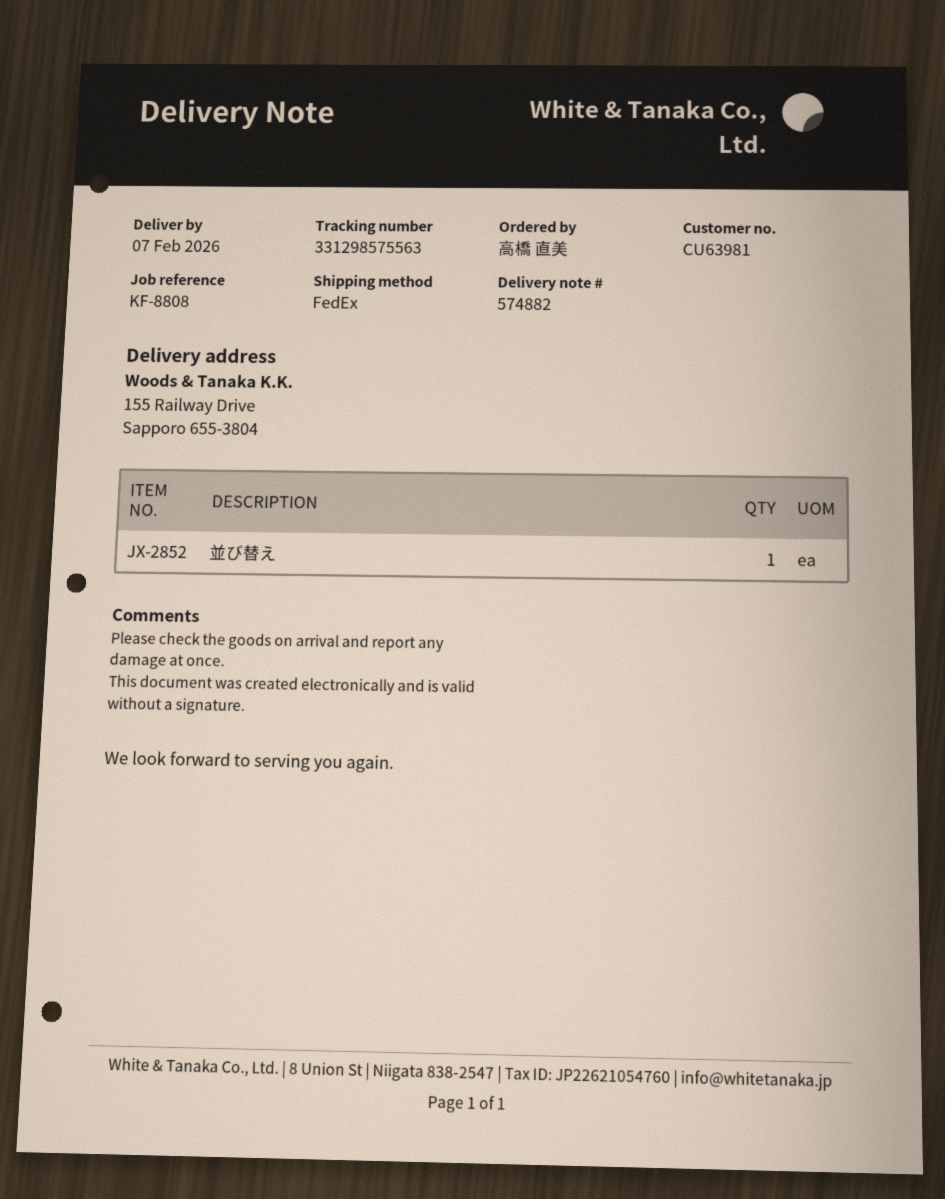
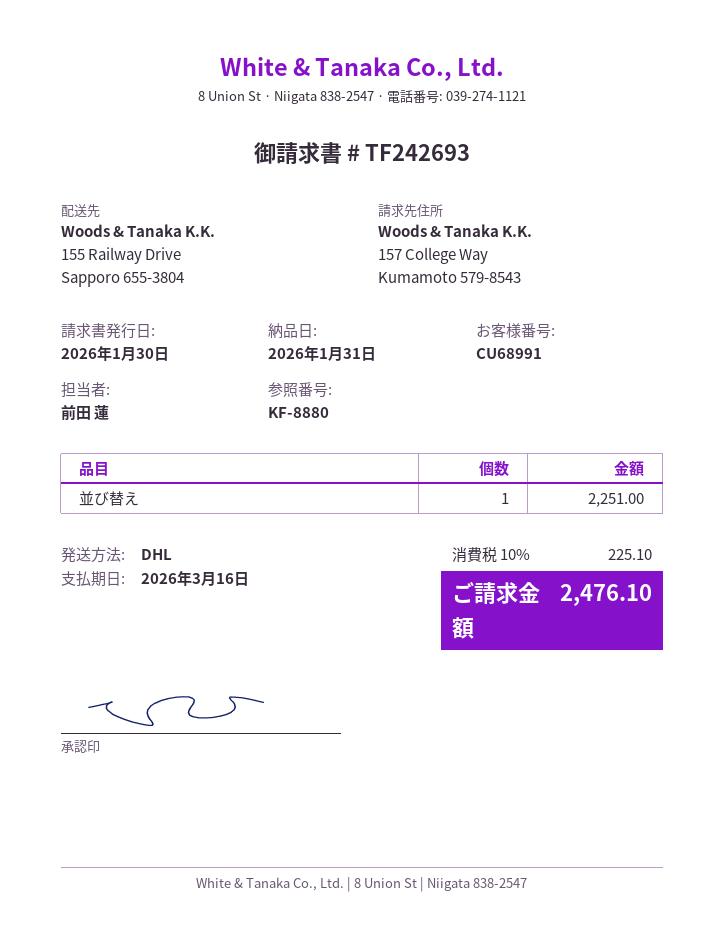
delivery date: 2026-02-07 -> 2026-01-31
customer number: CU63981 -> CU68991
reference: KF-8808 -> KF-8880
shipping method: FedEx -> DHL

